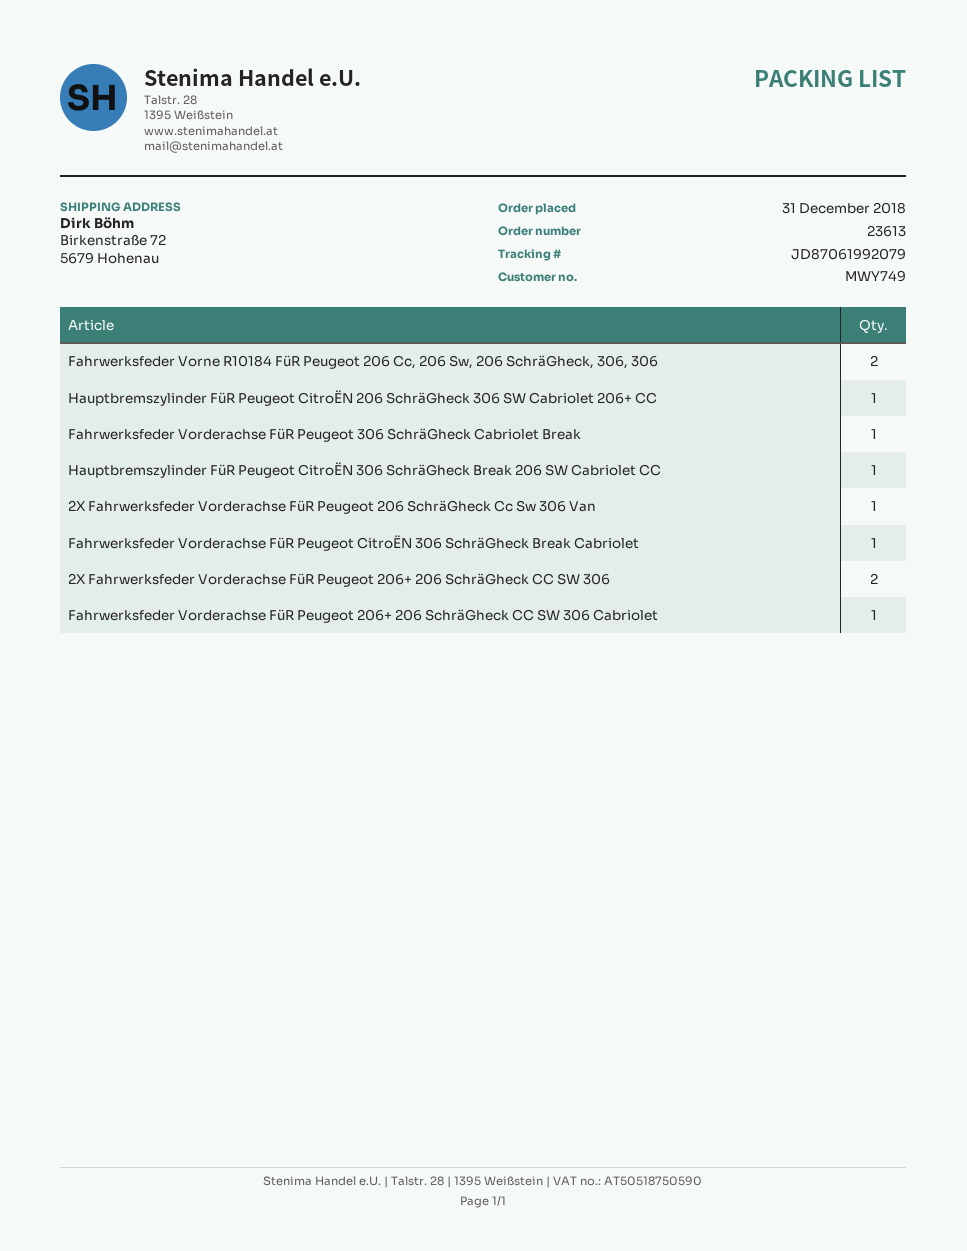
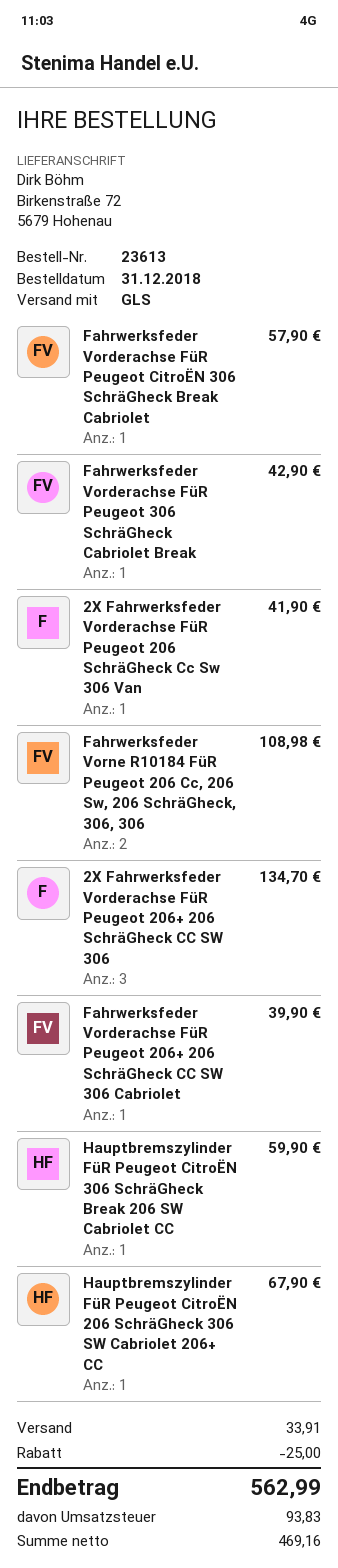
2X Fahrwerksfeder Vorderachse FüR Peugeot 206+ 206 SchräGheck CC SW 306: 2 -> 3

